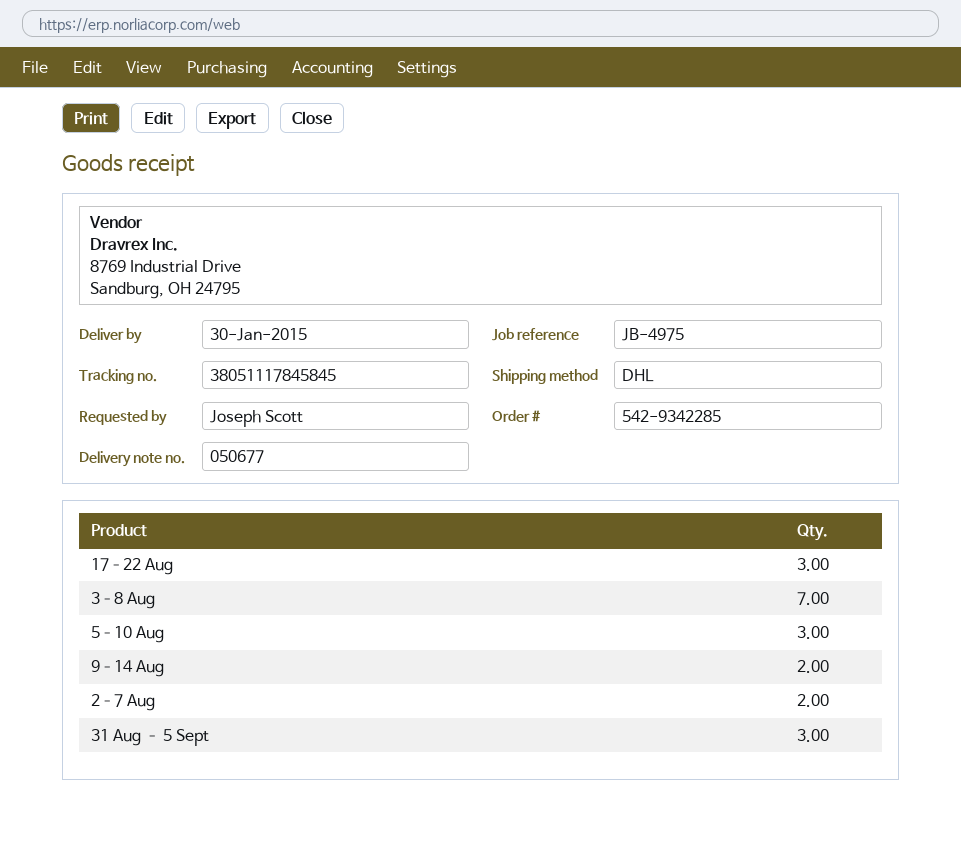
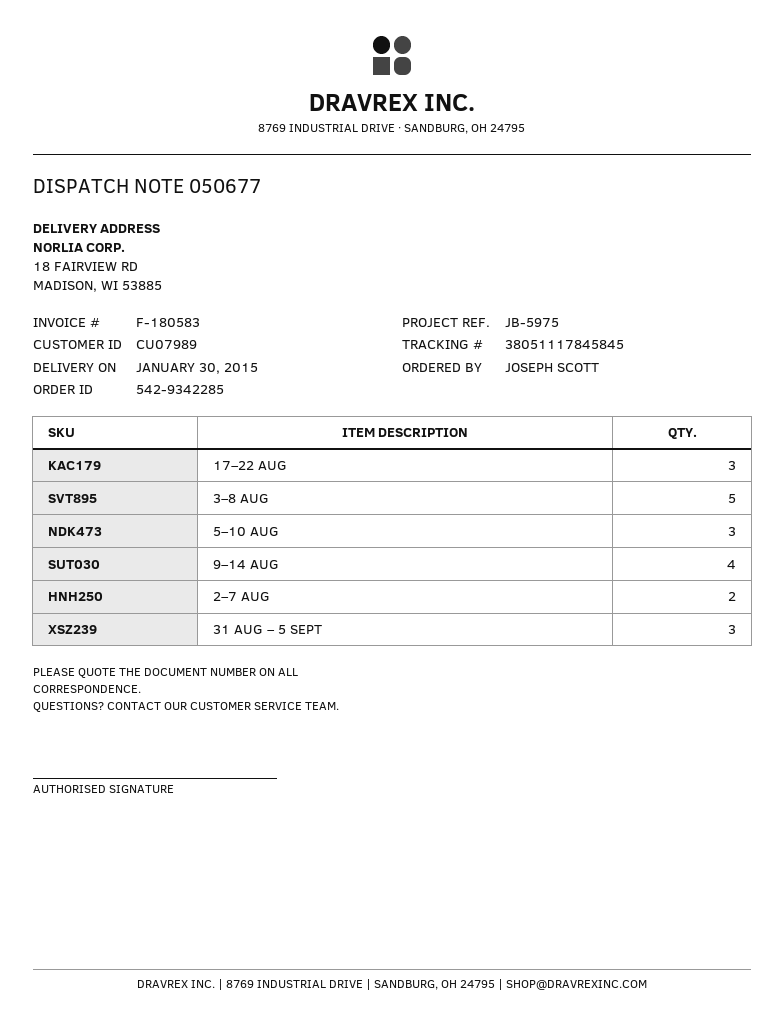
reference: JB-4975 -> JB-5975
3–8 Aug: 7 -> 5
9–14 Aug: 2 -> 4

